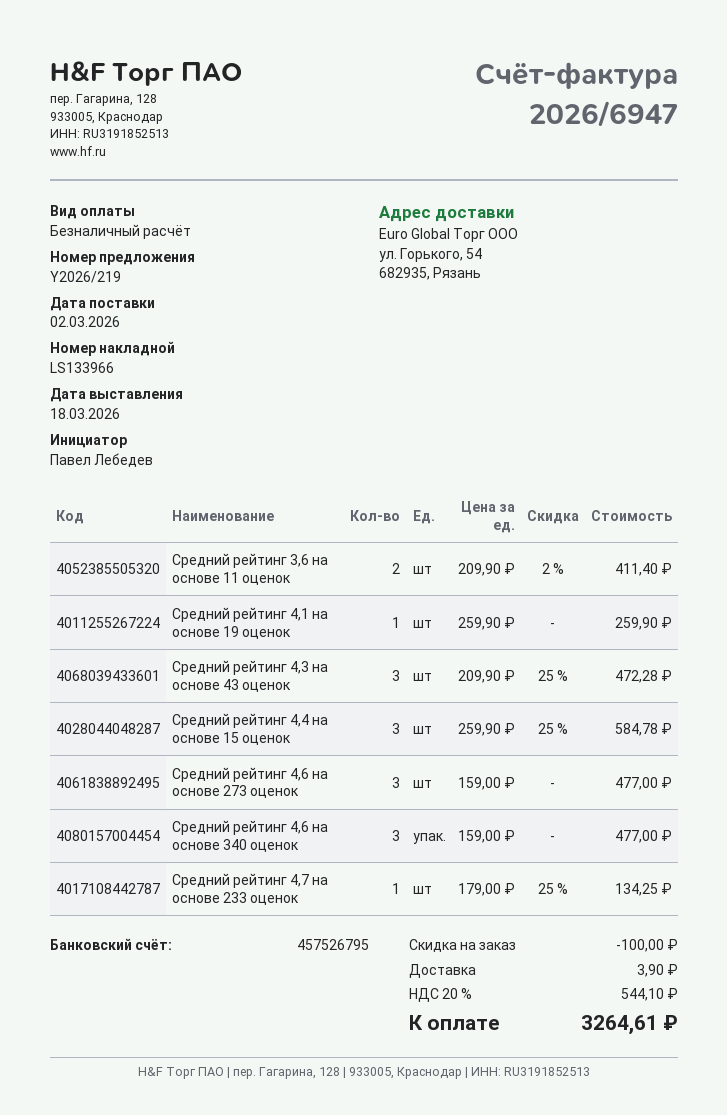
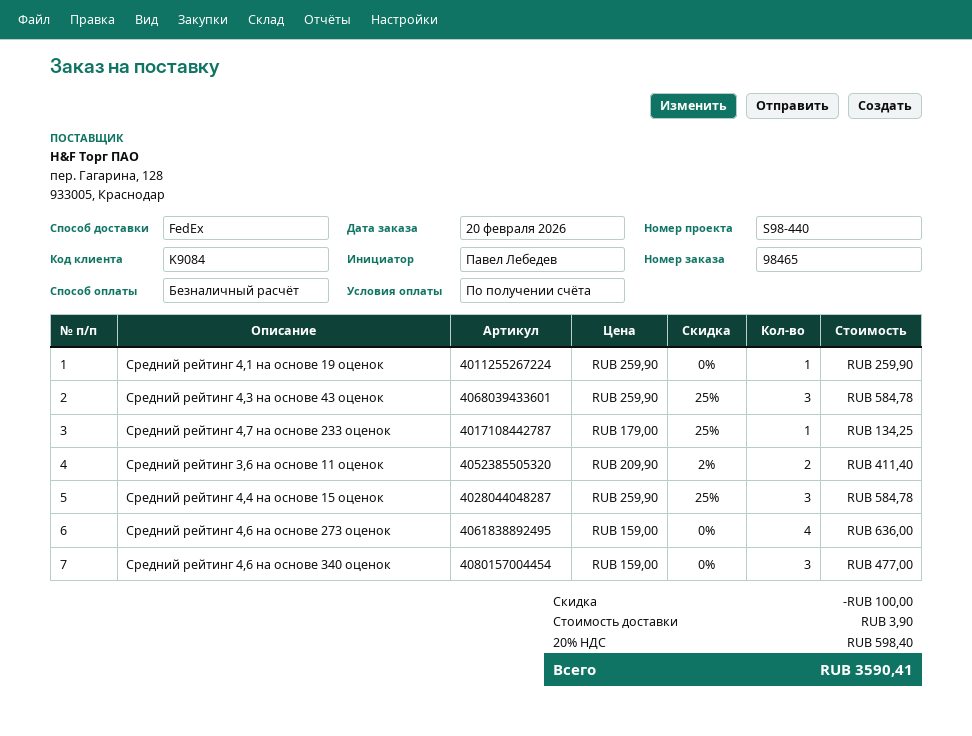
Средний рейтинг 4,3 на основе 43 оценок: 3 x 209.90 - 25% = 472.28 -> 3 x 259.90 - 25% = 584.78
Средний рейтинг 4,6 на основе 273 оценок: 3 x 159.00 = 477.00 -> 4 x 159.00 = 636.00
tax: 20% = 544.10 -> 20% = 598.40
total: 3264.61 -> 3590.41

